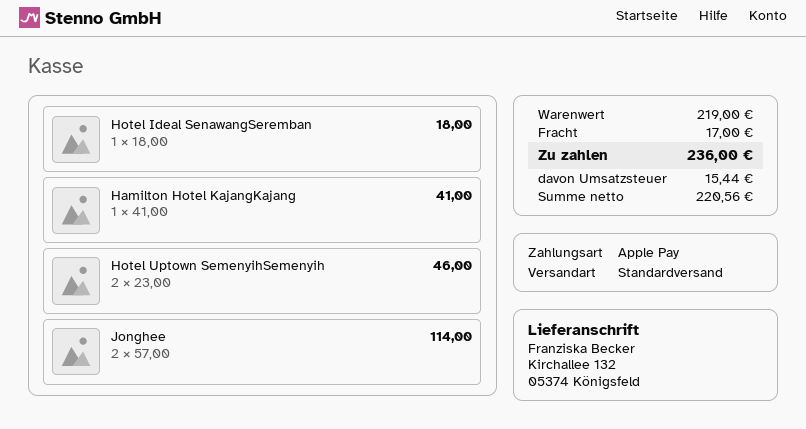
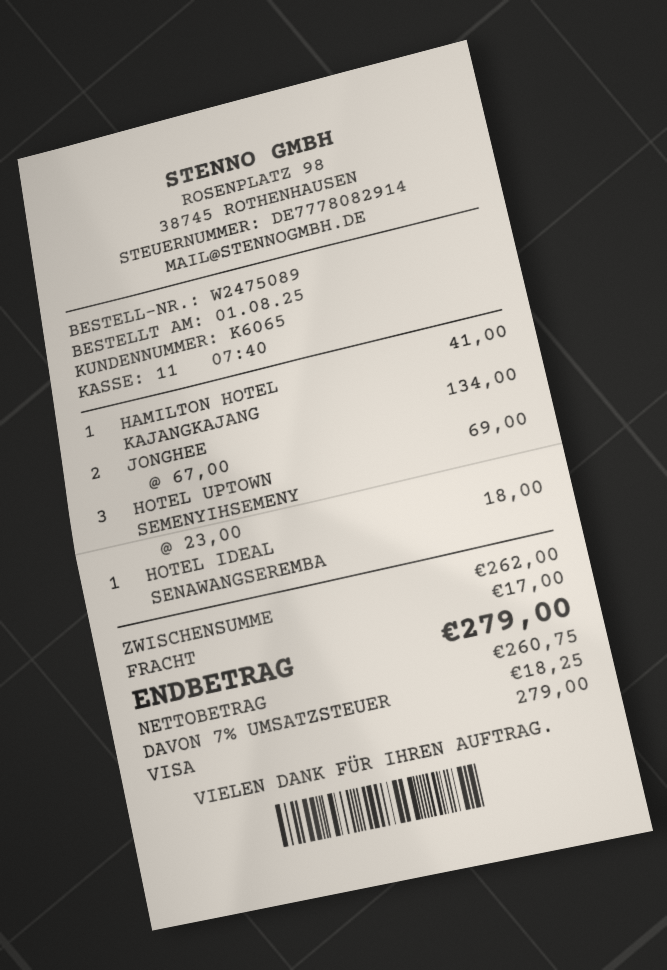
payment method: Apple Pay -> Visa
Hotel Uptown SemenyihSemenyih: 2 x 23.00 = 46.00 -> 3 x 23.00 = 69.00
Jonghee: 2 x 57.00 = 114.00 -> 2 x 67.00 = 134.00
subtotal: 219.00 -> 262.00
net: 220.56 -> 260.75
tax: 15.44 -> 18.25
total: 236.00 -> 279.00

